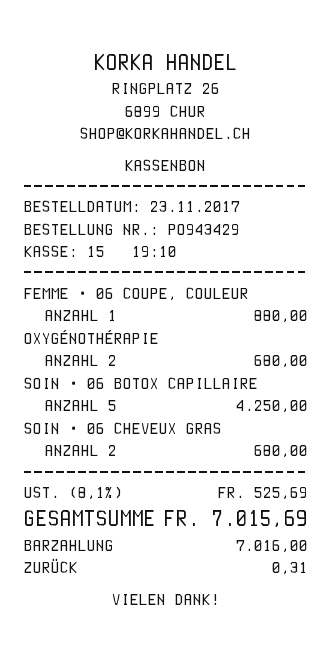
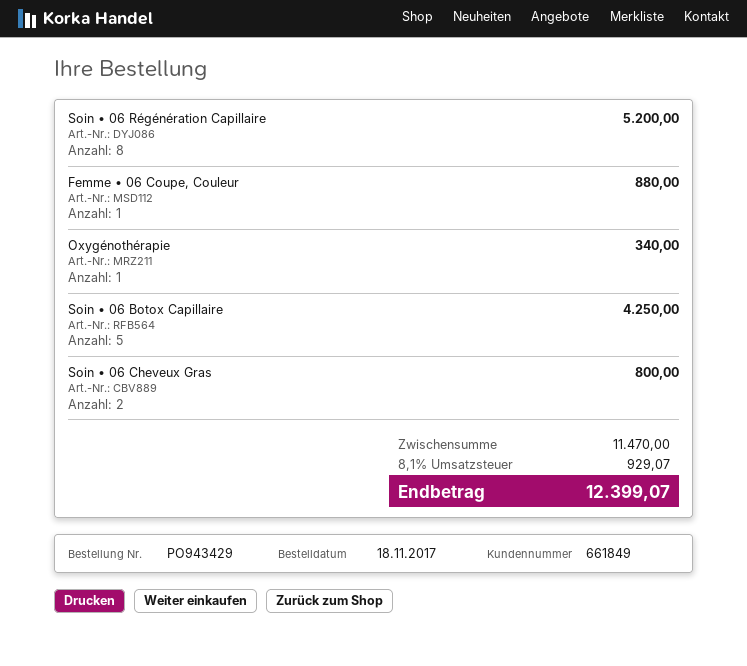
order date: 2017-11-23 -> 2017-11-18
OXYGÉNOTHÉRAPIE: 2 for 680.00 -> 1 for 340.00
SOIN • 06 CHEVEUX GRAS: 2 for 680.00 -> 2 for 800.00
Soin • 06 Régénération Capillaire: none -> 8 for 5200.00
tax: 8.1% = 525.69 -> 8.1% = 929.07
total: 7015.69 -> 12399.07

